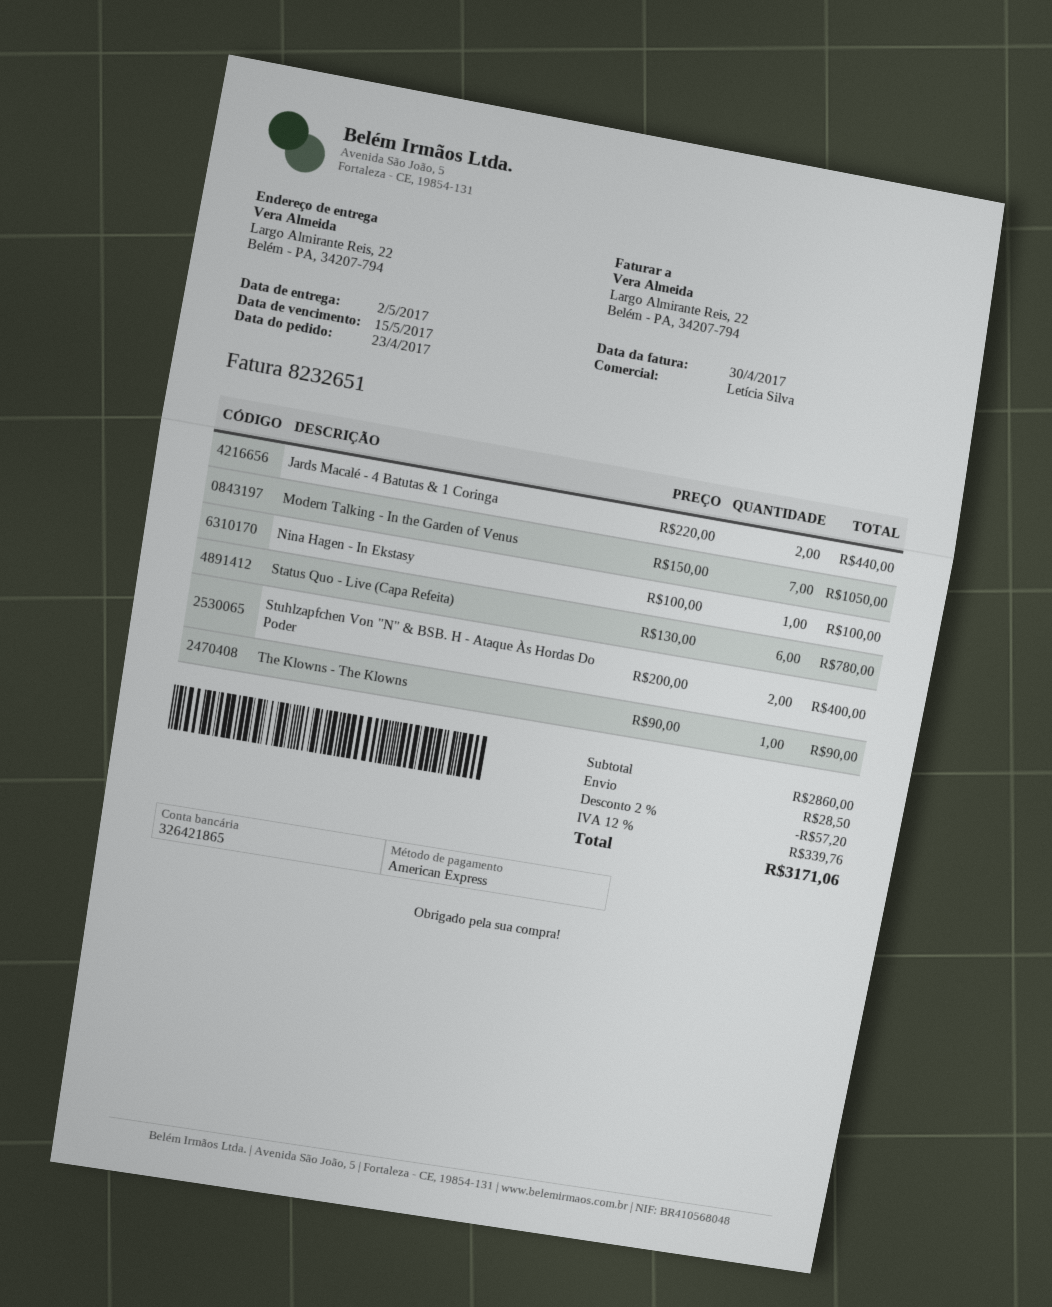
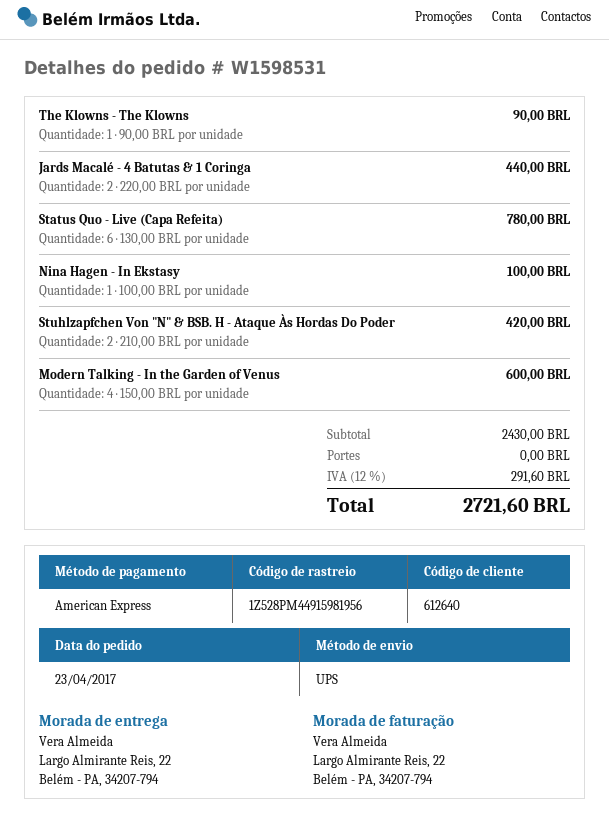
Modern Talking - In the Garden of Venus: 7 x 150.00 = 1050.00 -> 4 x 150.00 = 600.00
Stuhlzapfchen Von "N" & BSB. H - Ataque Às Hordas Do Poder: 2 x 200.00 = 400.00 -> 2 x 210.00 = 420.00
subtotal: 2860.00 -> 2430.00
discount: 2% = 57.20 -> none
shipping: 28.50 -> 0.00
tax: 12% = 339.76 -> 12% = 291.60
total: 3171.06 -> 2721.60

